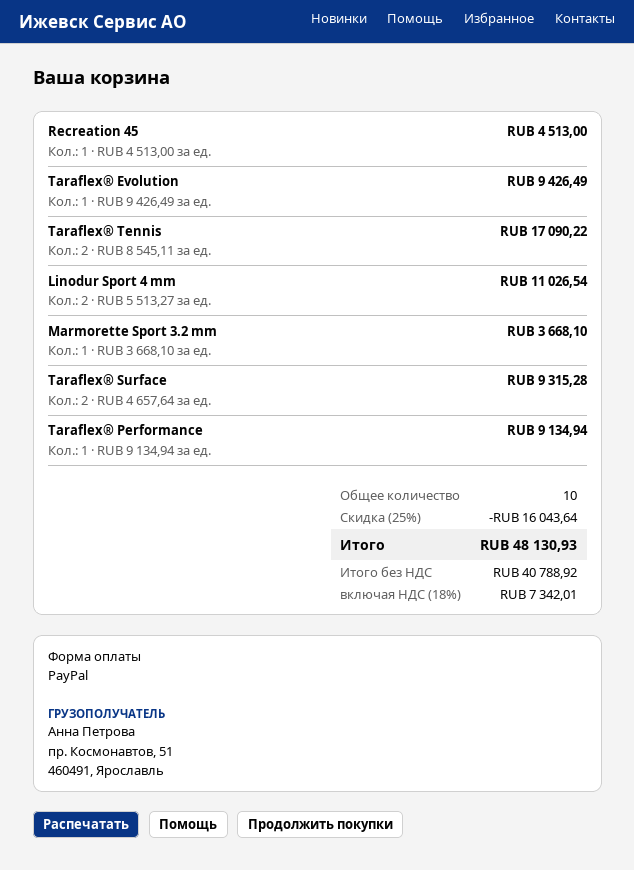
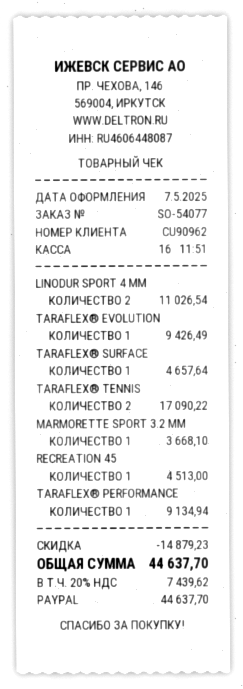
Taraflex® Surface: 2 for 9315.28 -> 1 for 4657.64
discount: 16043.64 -> 14879.23
tax: 18% = 7342.01 -> 20% = 7439.62
total: 48130.93 -> 44637.70

